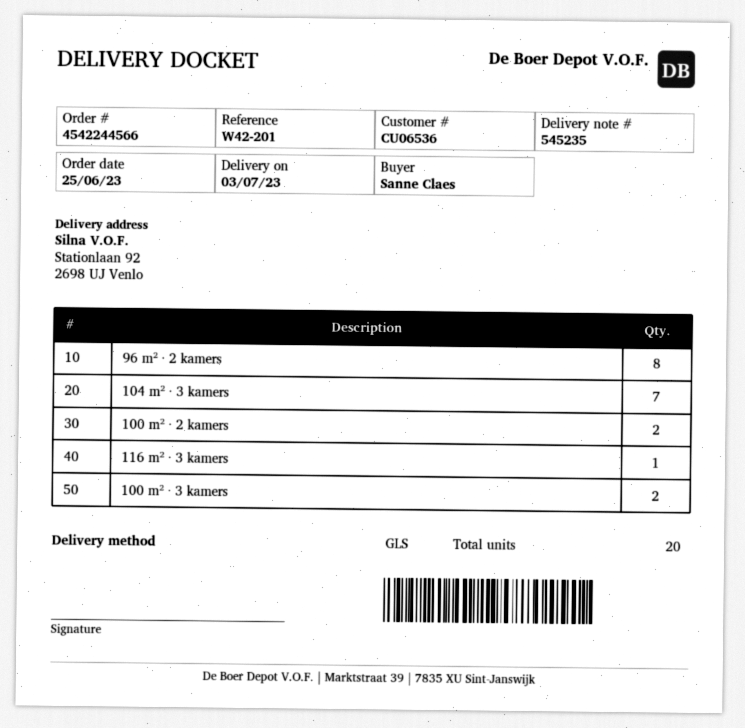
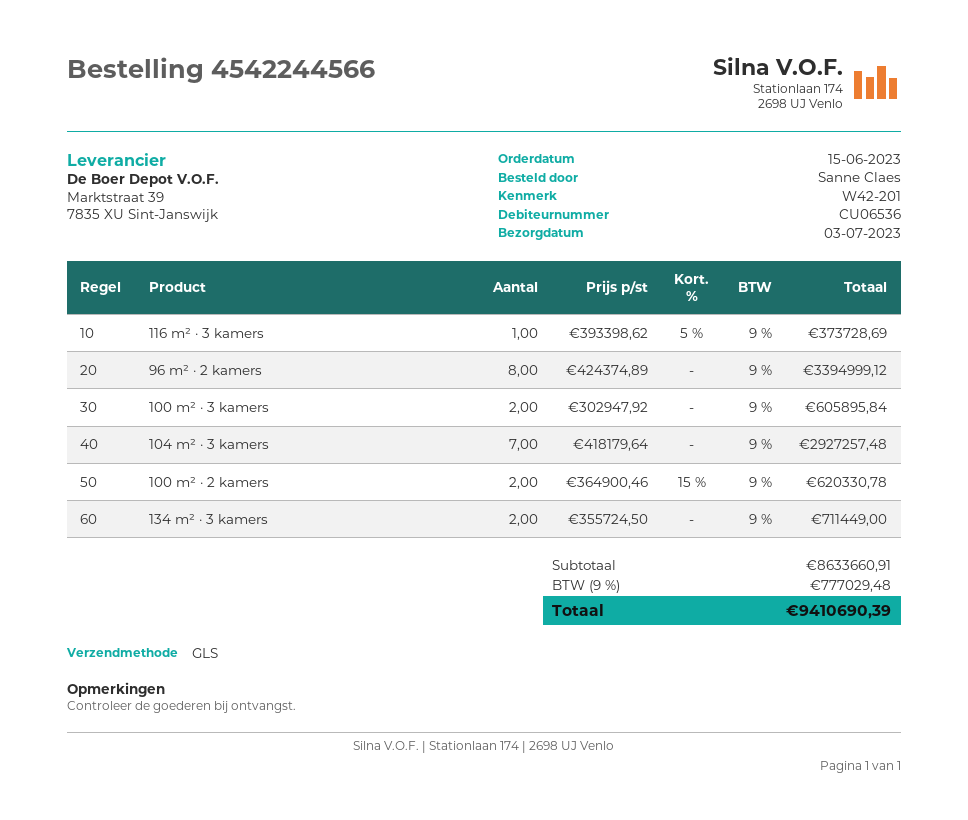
order date: 2023-06-25 -> 2023-06-15
134 m² · 3 kamers: none -> 2

